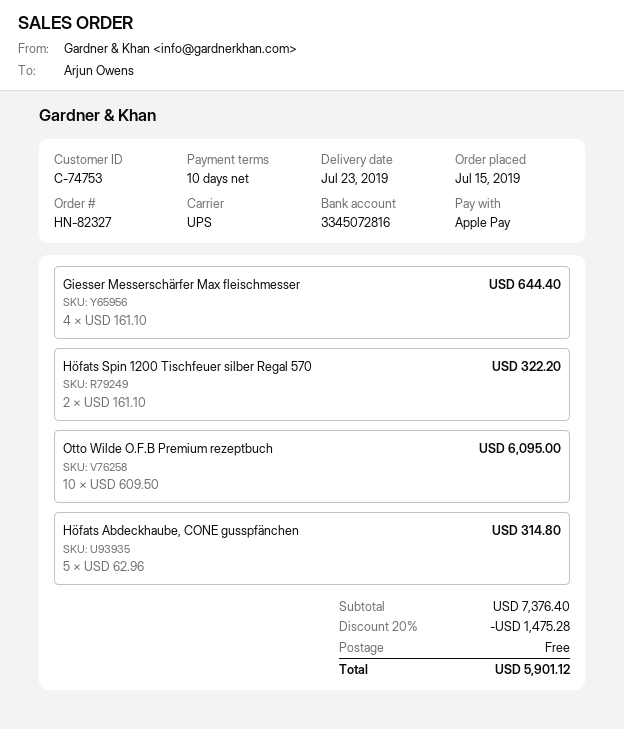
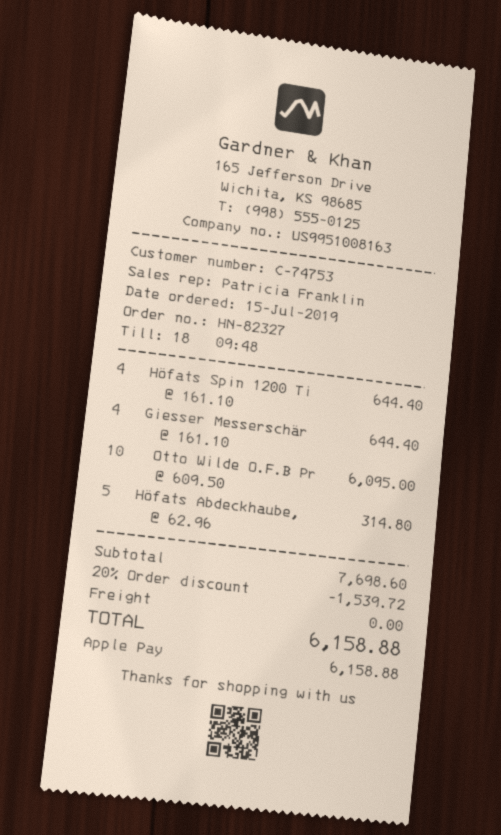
Höfats Spin 1200 Tischfeuer silber Regal 570: 2 x 161.10 = 322.20 -> 4 x 161.10 = 644.40
subtotal: 7376.40 -> 7698.60
discount: 20% = 1475.28 -> 20% = 1539.72
total: 5901.12 -> 6158.88

